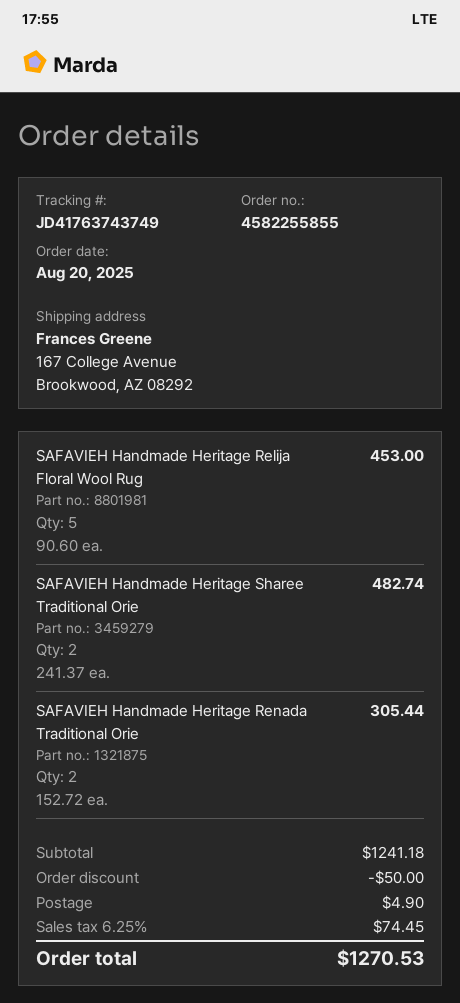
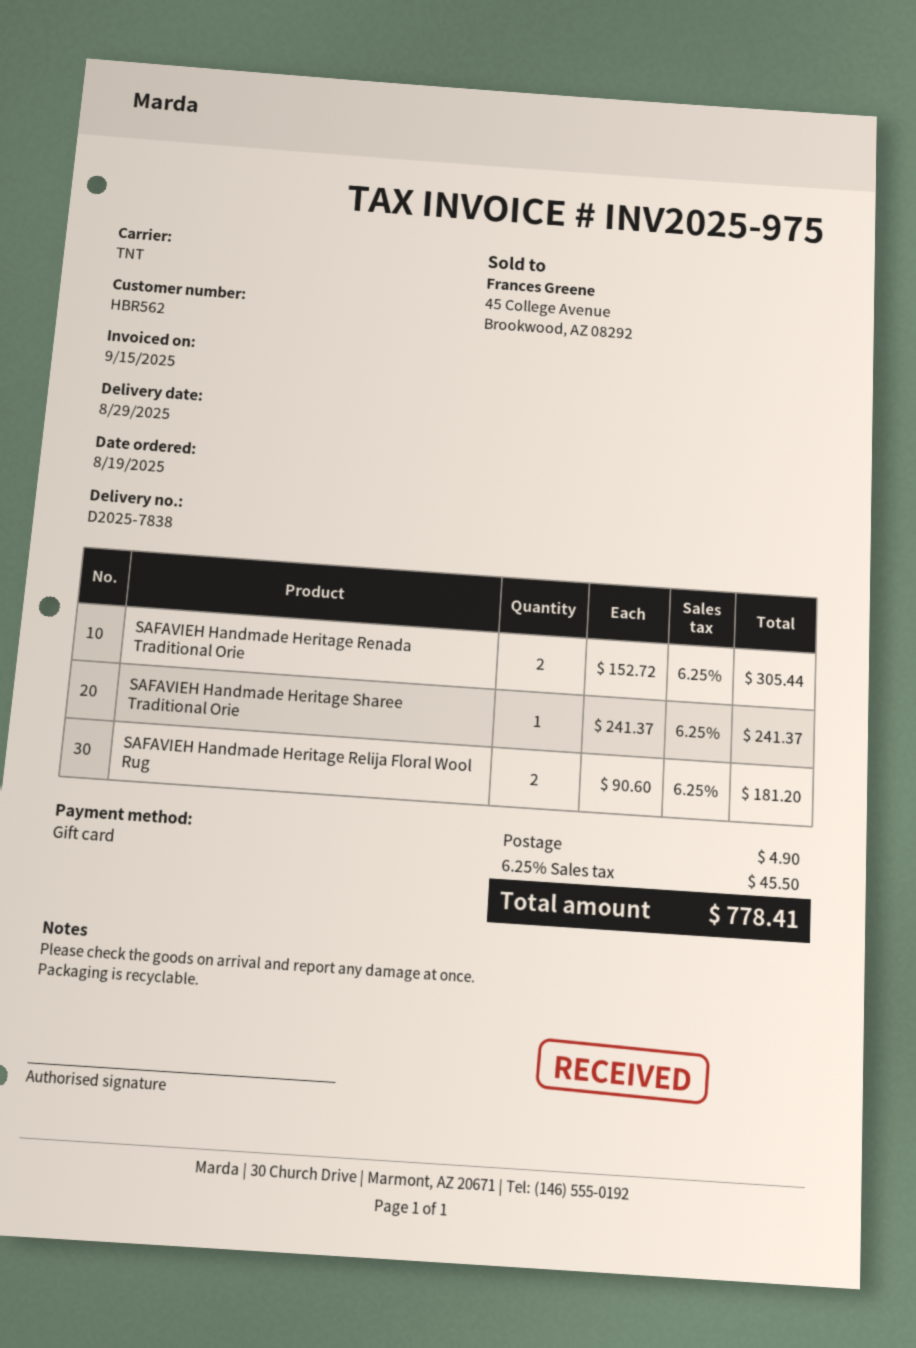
order date: 2025-08-20 -> 2025-08-19
SAFAVIEH Handmade Heritage Relija Floral Wool Rug: 5 x 90.60 = 453.00 -> 2 x 90.60 = 181.20
SAFAVIEH Handmade Heritage Sharee Traditional Orie: 2 x 241.37 = 482.74 -> 1 x 241.37 = 241.37
discount: 50.00 -> none
tax: 6.25% = 74.45 -> 6.25% = 45.50
total: 1270.53 -> 778.41

